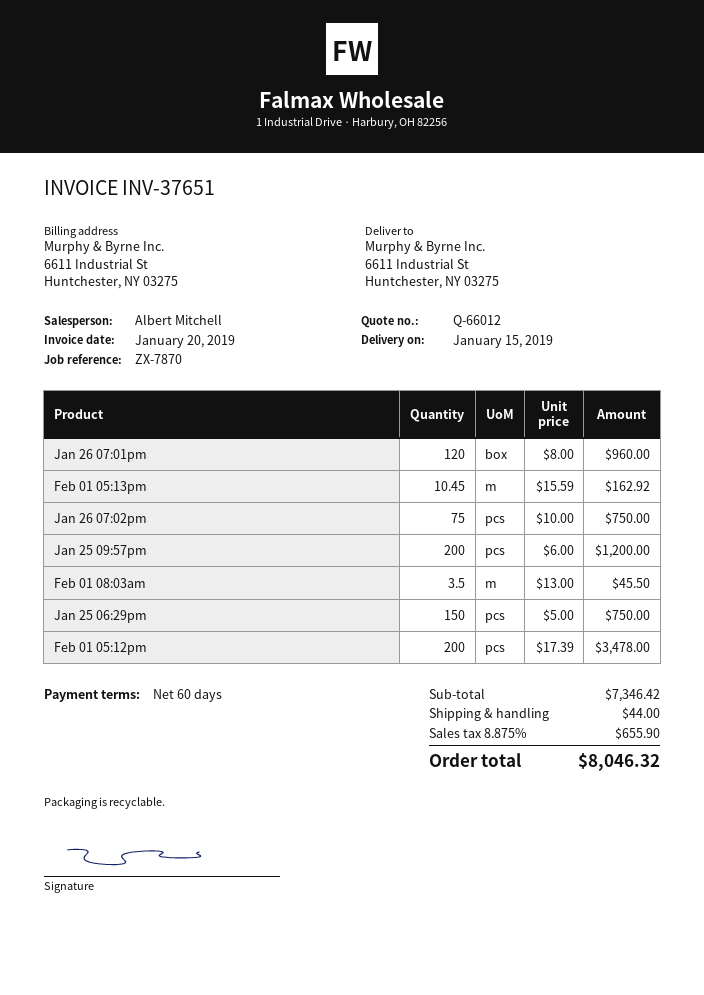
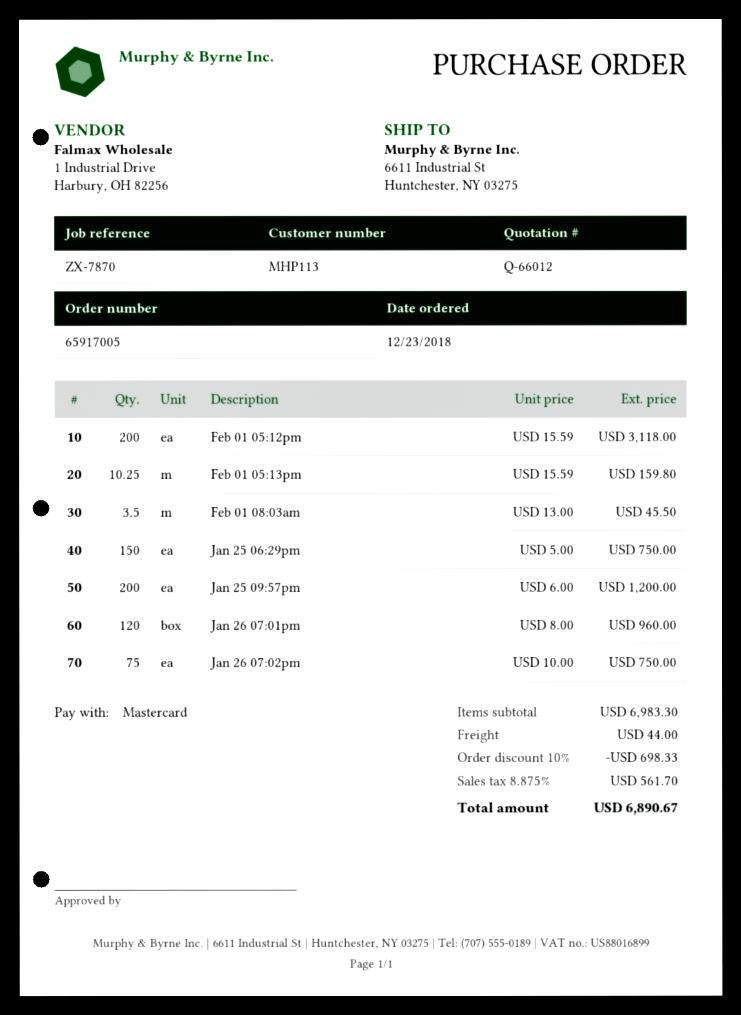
Feb 01 05:13pm: 10.45 x 15.59 = 162.92 -> 10.25 x 15.59 = 159.80
Feb 01 05:12pm: 200 x 17.39 = 3478.00 -> 200 x 15.59 = 3118.00
subtotal: 7346.42 -> 6983.30
discount: none -> 10% = 698.33
tax: 8.875% = 655.90 -> 8.875% = 561.70
total: 8046.32 -> 6890.67

